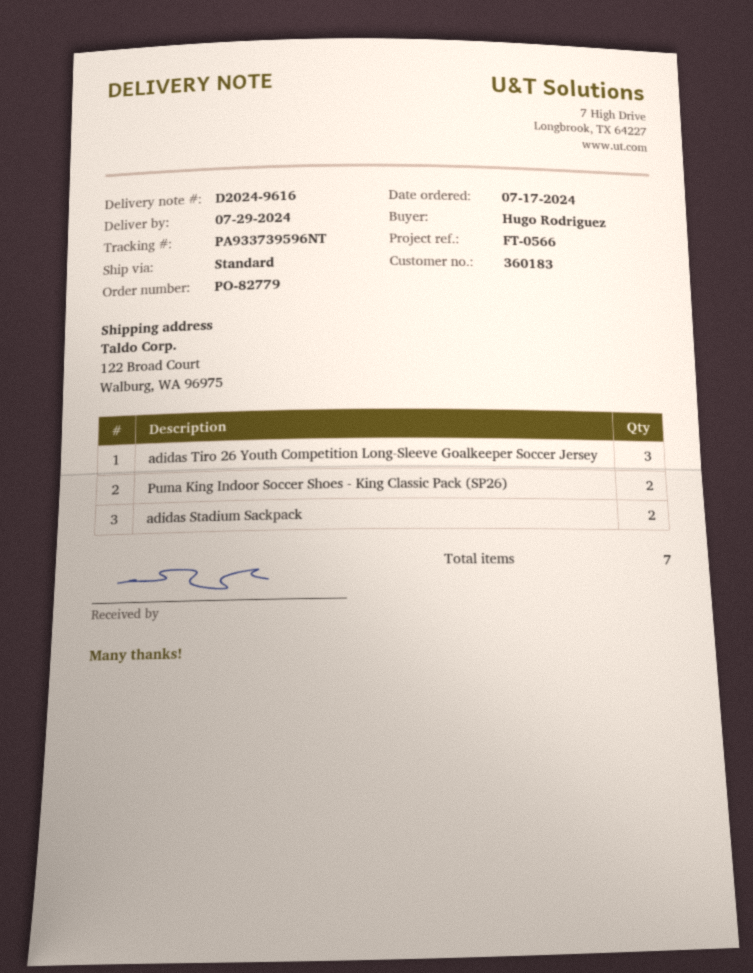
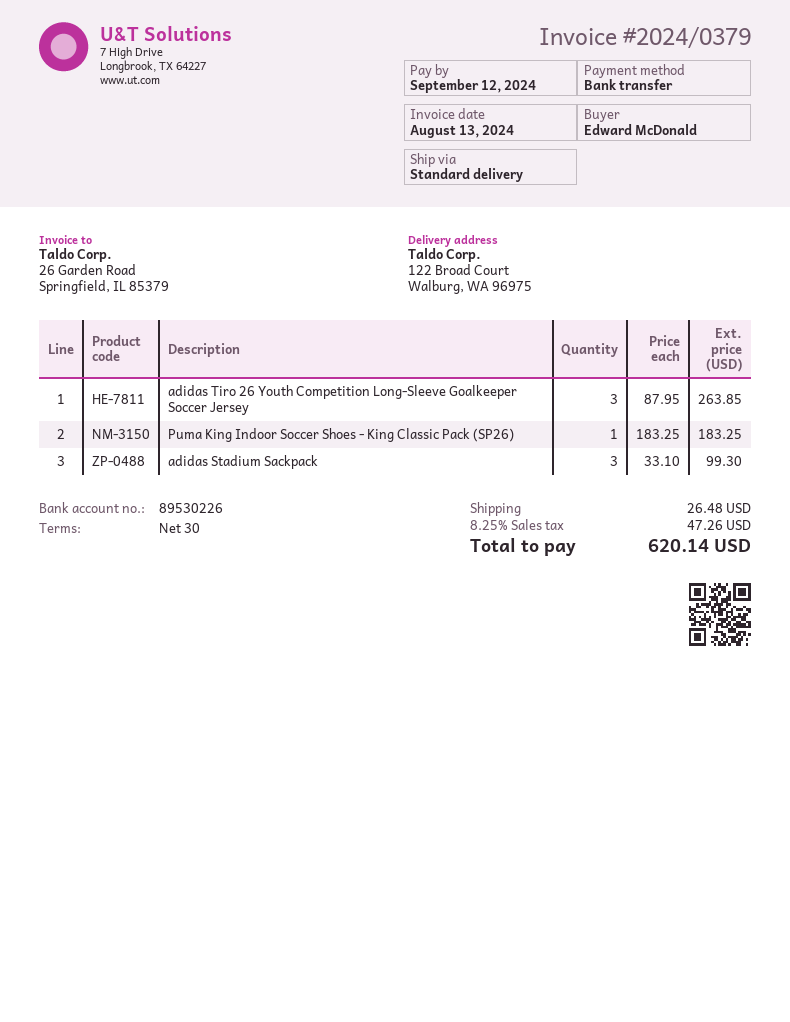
ordered by: Hugo Rodriguez -> Edward McDonald
Puma King Indoor Soccer Shoes - King Classic Pack (SP26): 2 -> 1
adidas Stadium Sackpack: 2 -> 3

